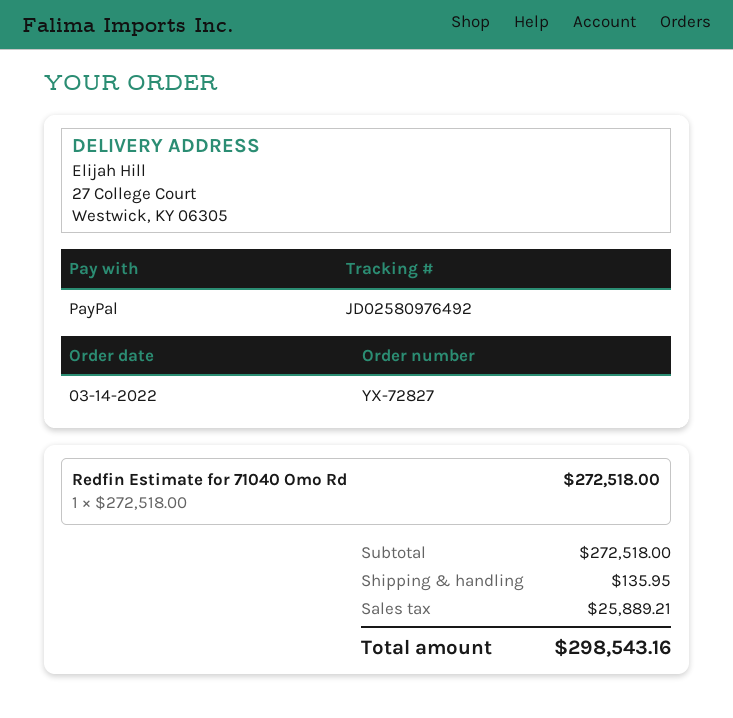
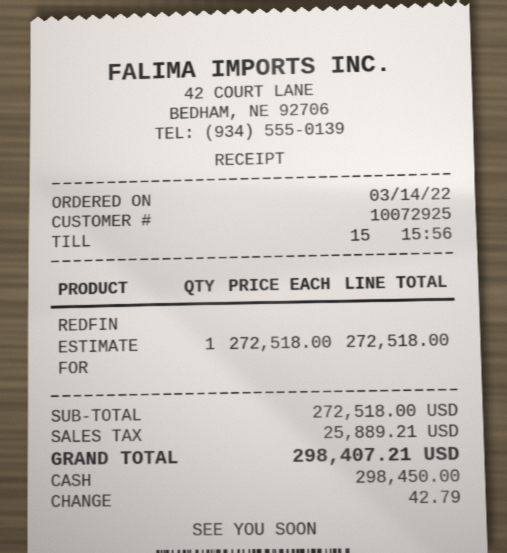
payment method: PayPal -> cash
shipping: 135.95 -> none
total: 298543.16 -> 298407.21

